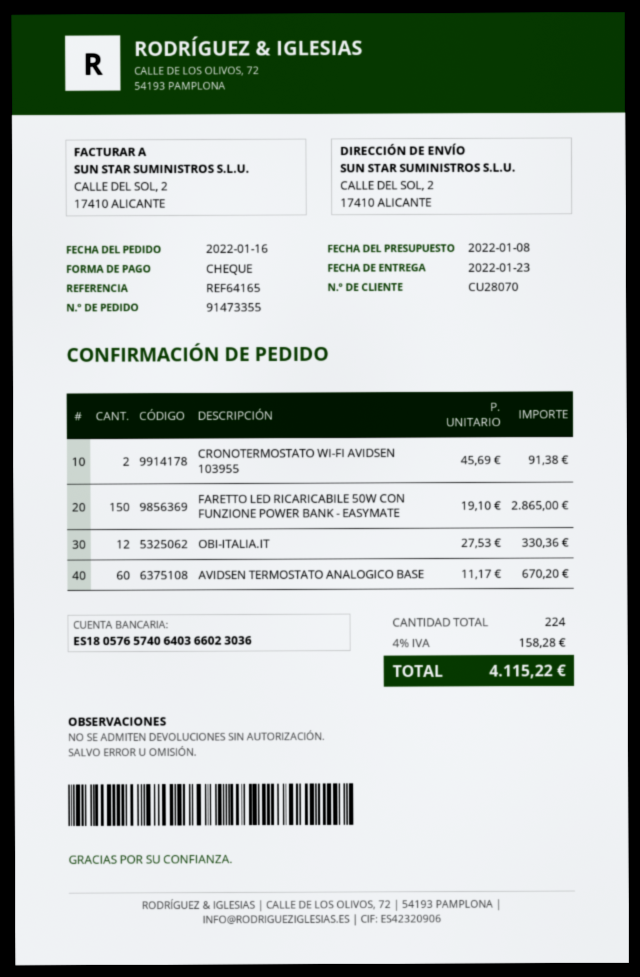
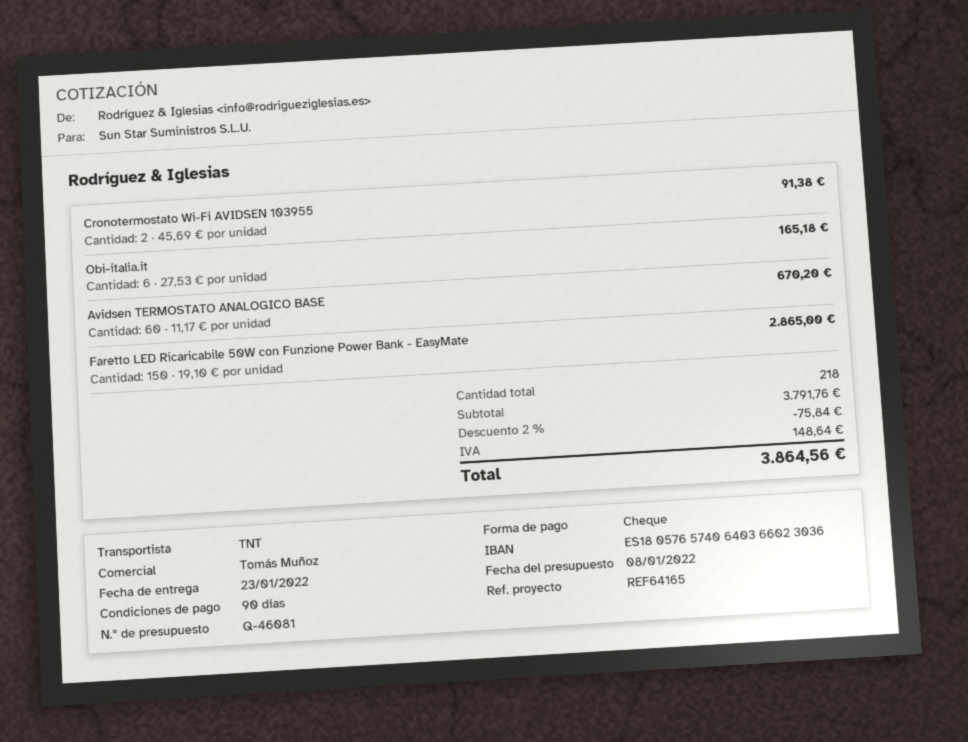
OBI-ITALIA.IT: 12 x 27.53 = 330.36 -> 6 x 27.53 = 165.18
total quantity: 224 -> 218
discount: none -> 2% = 75.84
tax: 158.28 -> 148.64
total: 4115.22 -> 3864.56

